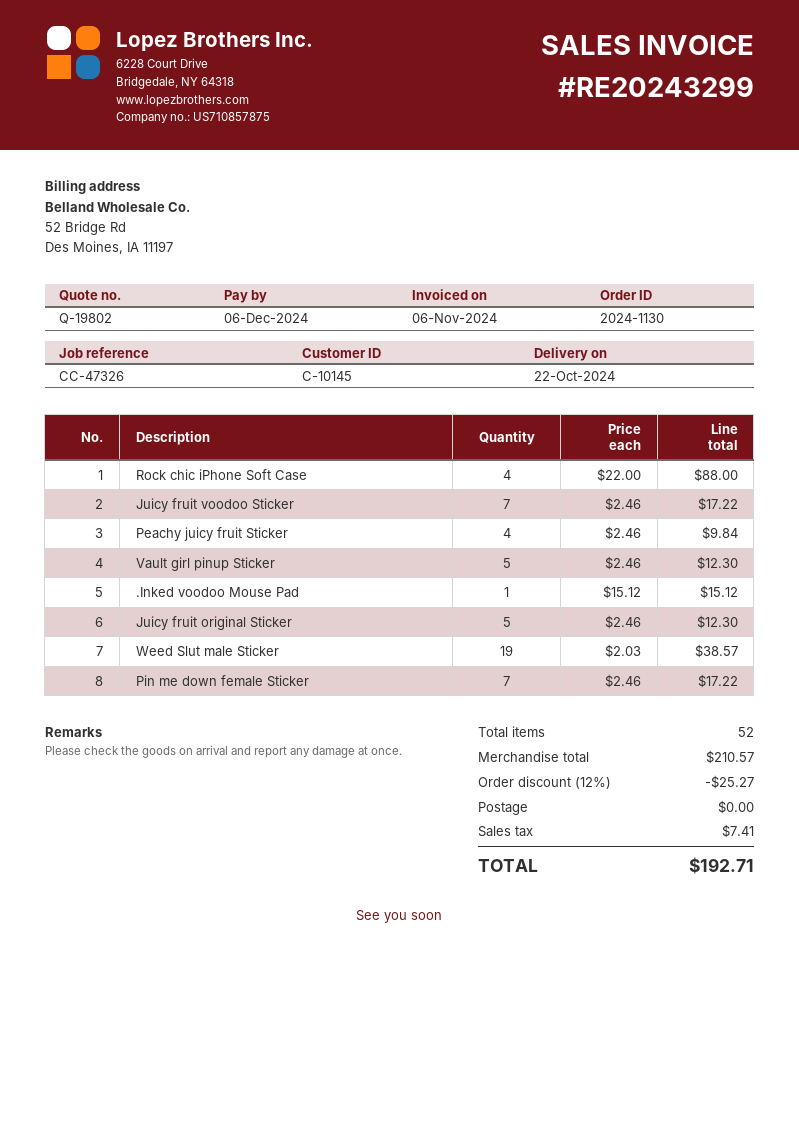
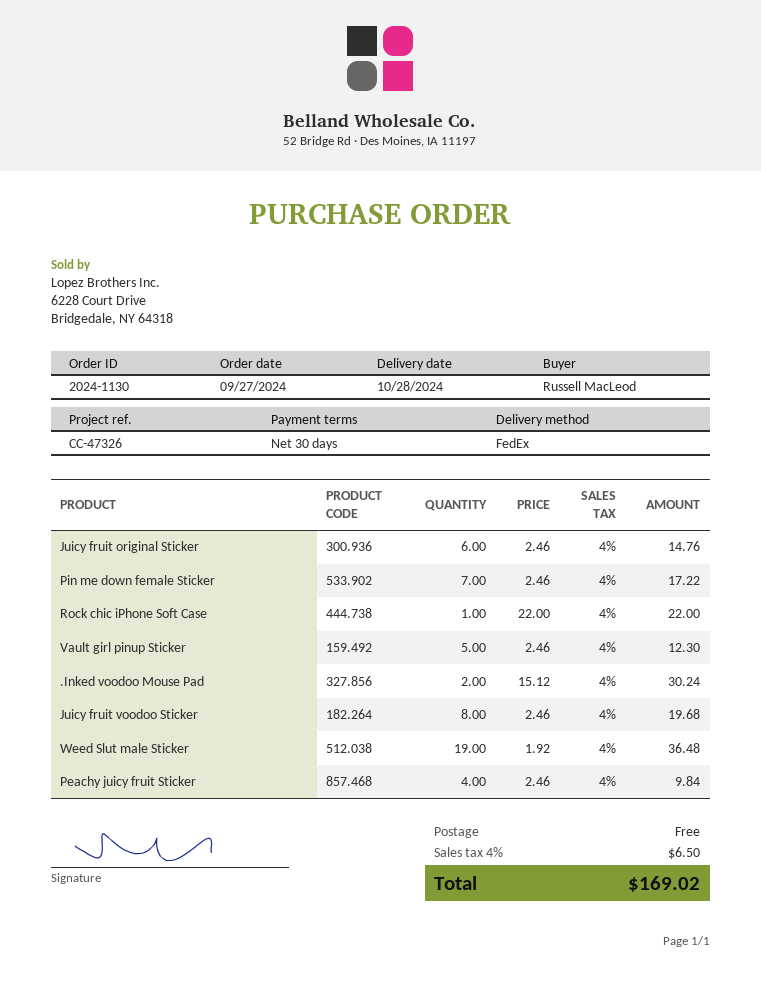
delivery date: 2024-10-22 -> 2024-10-28
Rock chic iPhone Soft Case: 4 x 22.00 = 88.00 -> 1 x 22.00 = 22.00
Juicy fruit voodoo Sticker: 7 x 2.46 = 17.22 -> 8 x 2.46 = 19.68
.Inked voodoo Mouse Pad: 1 x 15.12 = 15.12 -> 2 x 15.12 = 30.24
Juicy fruit original Sticker: 5 x 2.46 = 12.30 -> 6 x 2.46 = 14.76
Weed Slut male Sticker: 19 x 2.03 = 38.57 -> 19 x 1.92 = 36.48
discount: 12% = 25.27 -> none
tax: 7.41 -> 6.50
total: 192.71 -> 169.02

